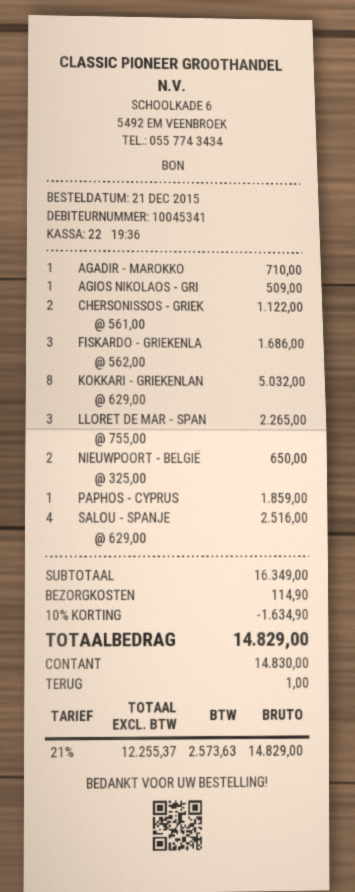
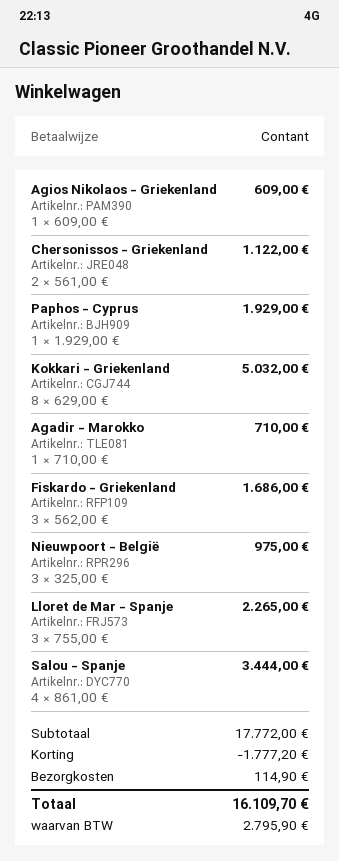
AGIOS NIKOLAOS - GRI: 1 x 509.00 = 509.00 -> 1 x 609.00 = 609.00
NIEUWPOORT - BELGIË: 2 x 325.00 = 650.00 -> 3 x 325.00 = 975.00
PAPHOS - CYPRUS: 1 x 1859.00 = 1859.00 -> 1 x 1929.00 = 1929.00
SALOU - SPANJE: 4 x 629.00 = 2516.00 -> 4 x 861.00 = 3444.00
subtotal: 16349.00 -> 17772.00
discount: 1634.90 -> 1777.20
tax: 2573.63 -> 2795.90
total: 14829.00 -> 16109.70

